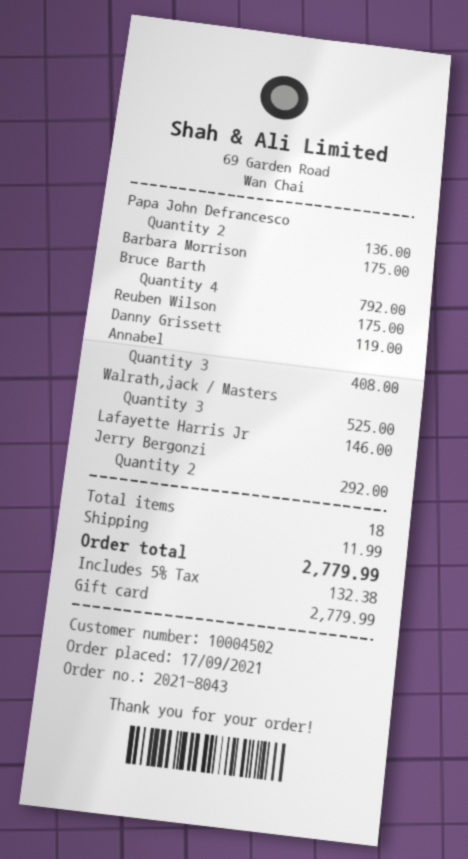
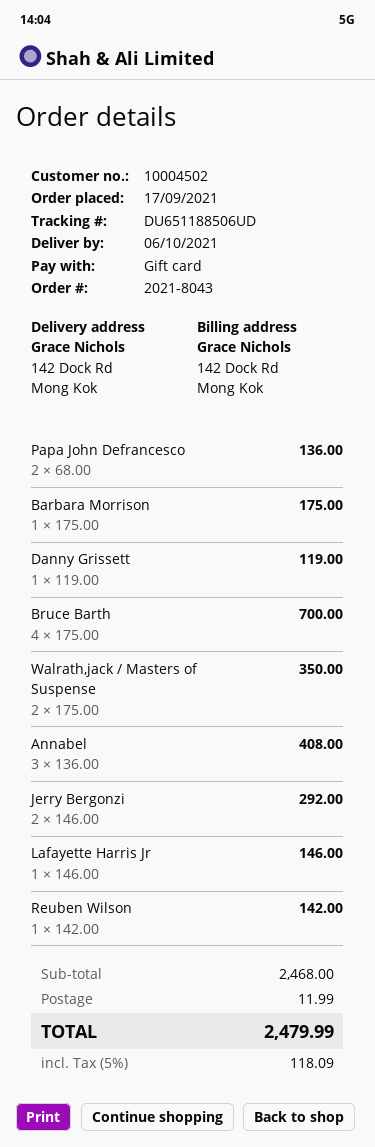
Bruce Barth: 4 for 792.00 -> 4 for 700.00
Reuben Wilson: 1 for 175.00 -> 1 for 142.00
Walrath,jack / Masters: 3 for 525.00 -> 2 for 350.00
tax: 5% = 132.38 -> 5% = 118.09
total: 2779.99 -> 2479.99

